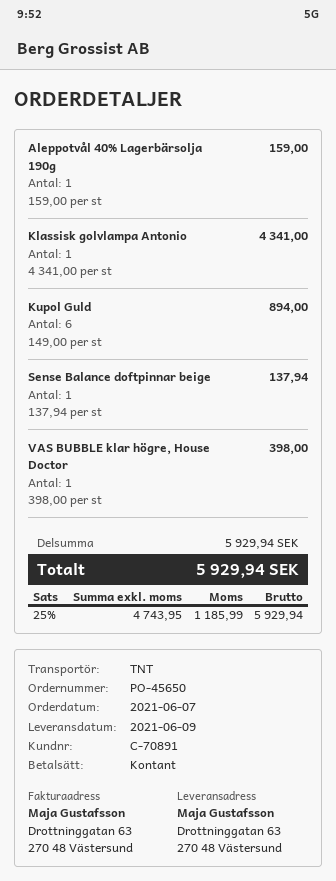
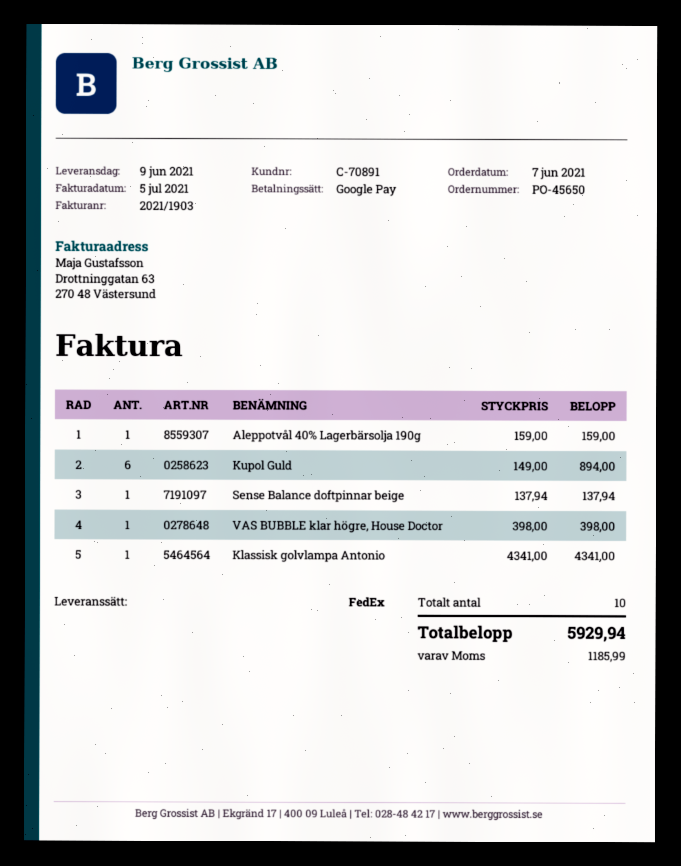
payment method: cash -> Google Pay
shipping method: TNT -> FedEx

